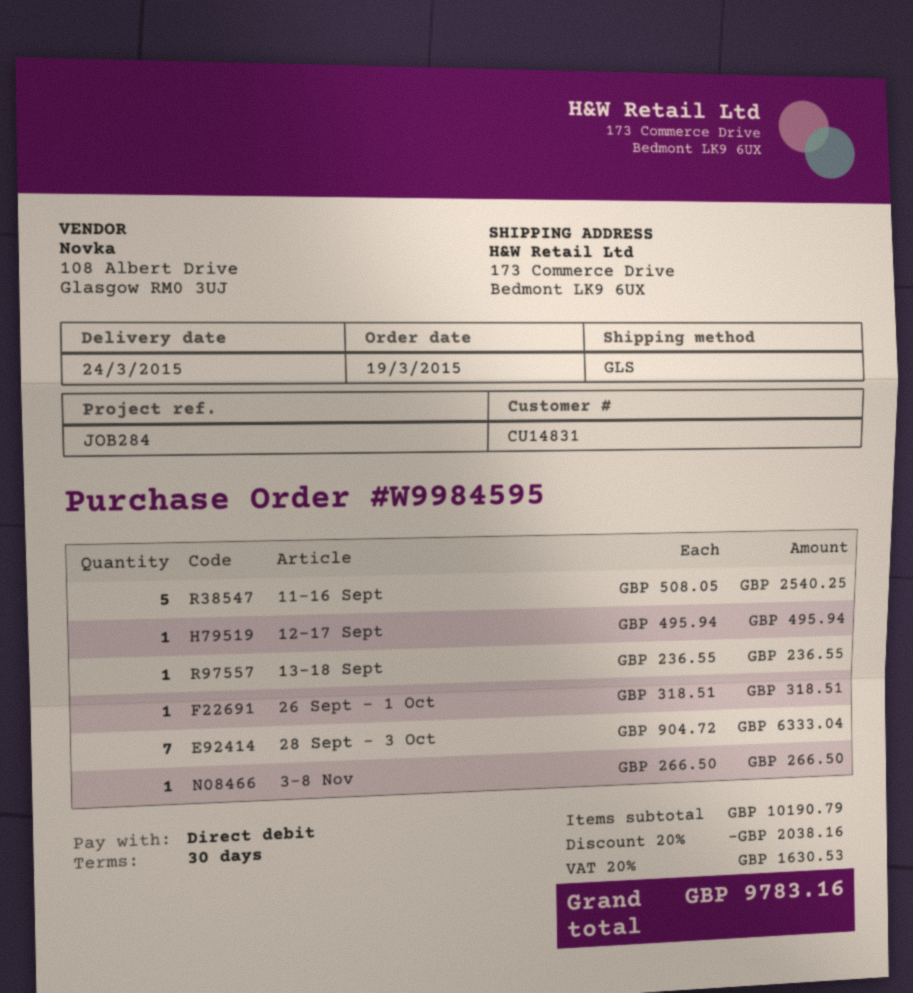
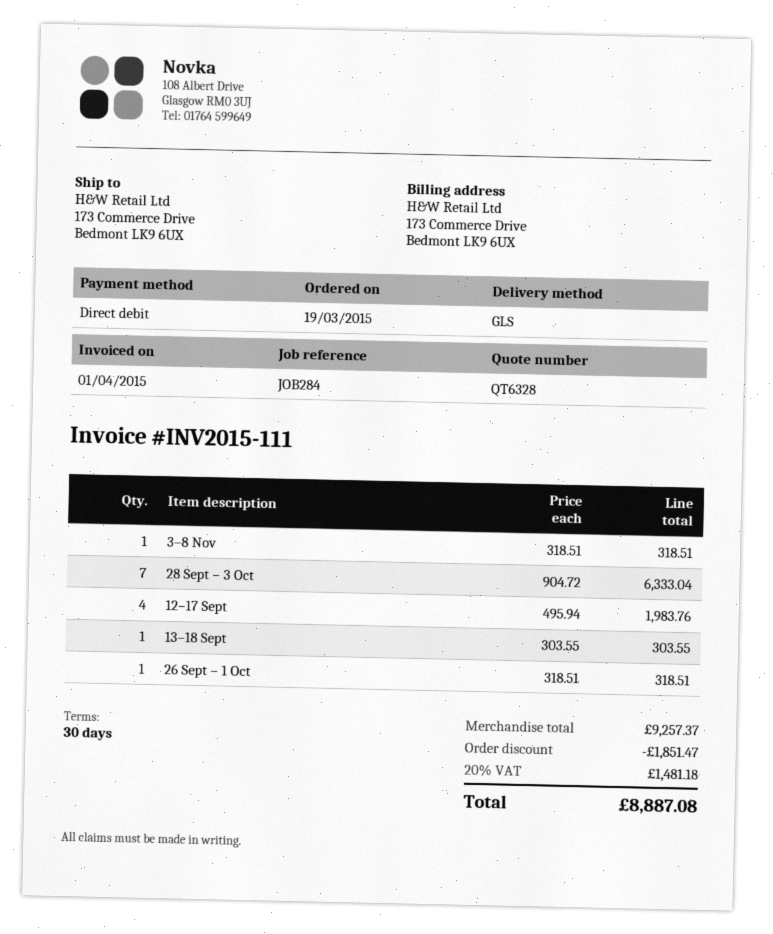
11–16 Sept: 5 x 508.05 = 2540.25 -> none
12–17 Sept: 1 x 495.94 = 495.94 -> 4 x 495.94 = 1983.76
13–18 Sept: 1 x 236.55 = 236.55 -> 1 x 303.55 = 303.55
3–8 Nov: 1 x 266.50 = 266.50 -> 1 x 318.51 = 318.51
subtotal: 10190.79 -> 9257.37
discount: 2038.16 -> 1851.47
tax: 20% = 1630.53 -> 20% = 1481.18
total: 9783.16 -> 8887.08

